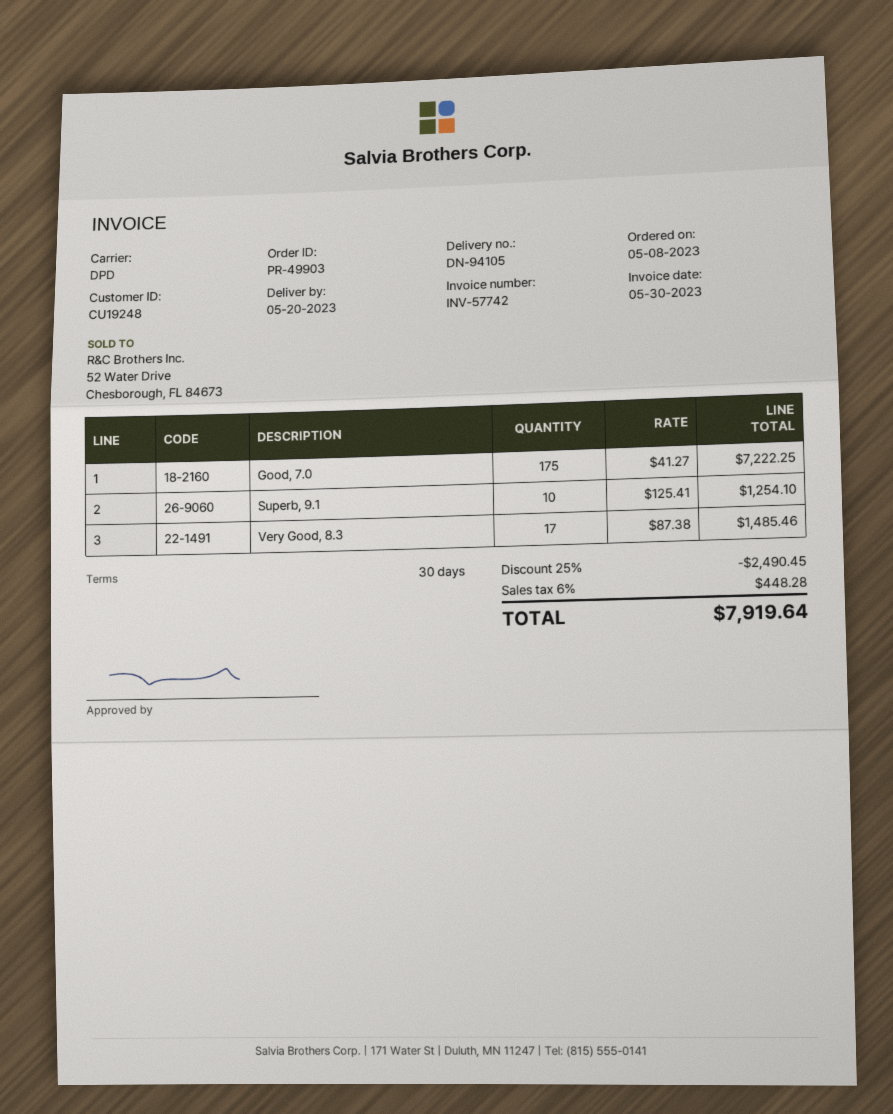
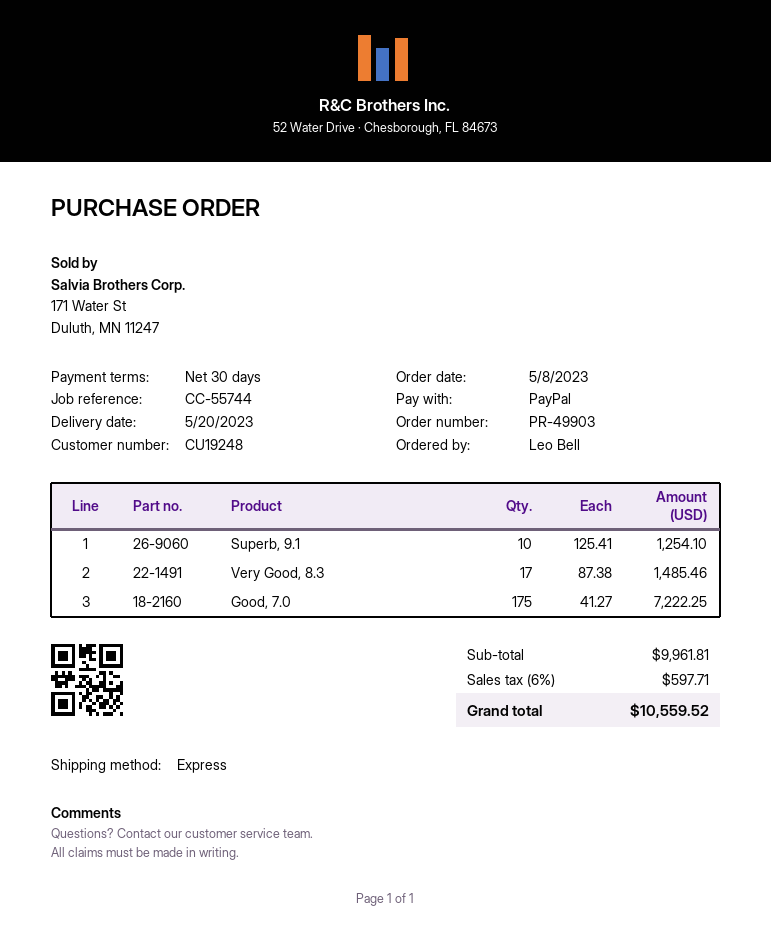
shipping method: DPD -> express
discount: 25% = 2490.45 -> none
tax: 6% = 448.28 -> 6% = 597.71
total: 7919.64 -> 10559.52

